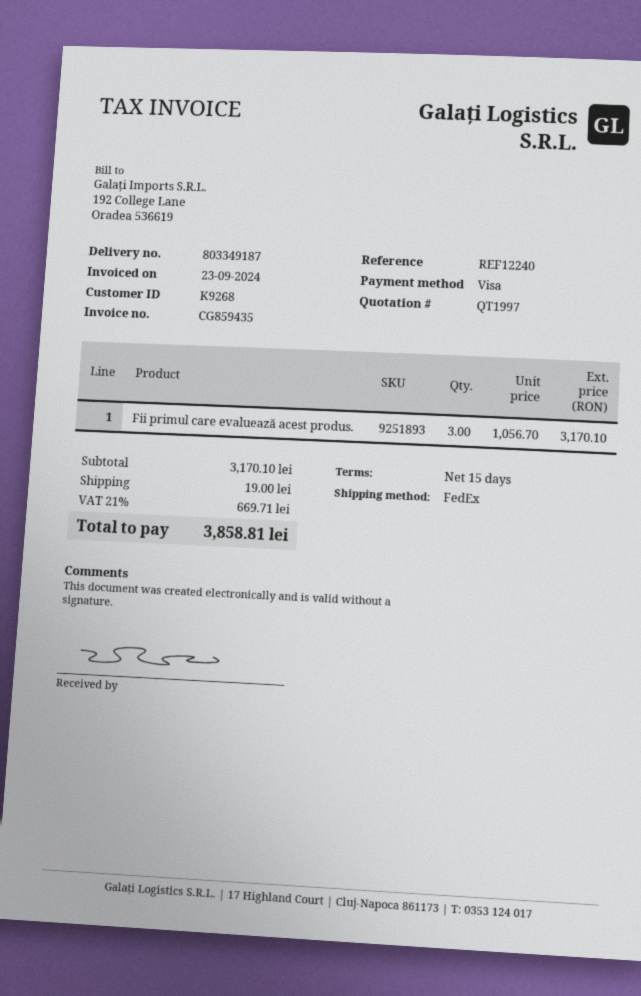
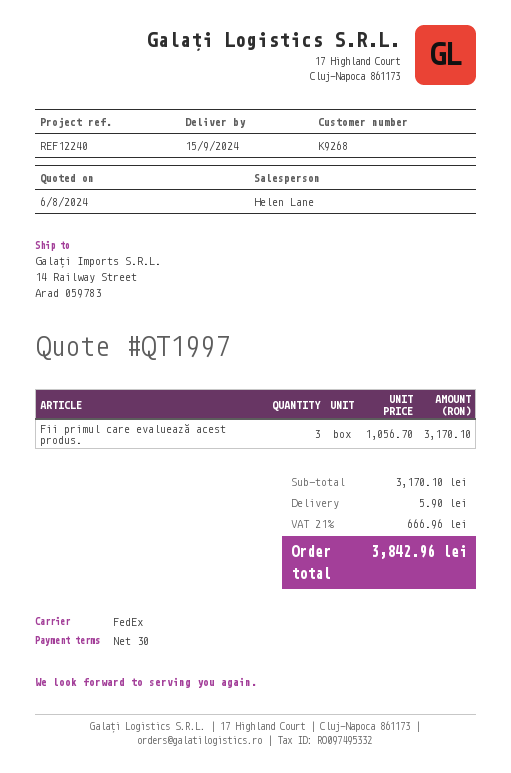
payment terms: 15 days -> 30 days
shipping: 19.00 -> 5.90
tax: 21% = 669.71 -> 21% = 666.96
total: 3858.81 -> 3842.96

